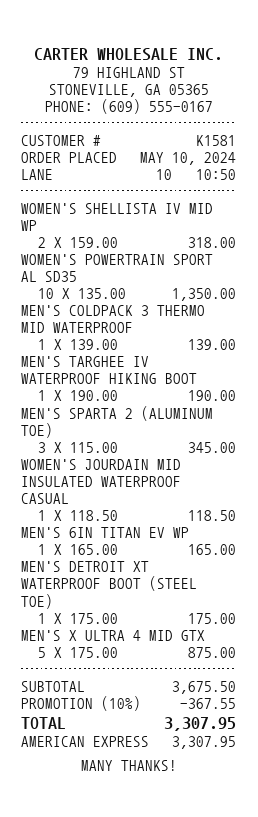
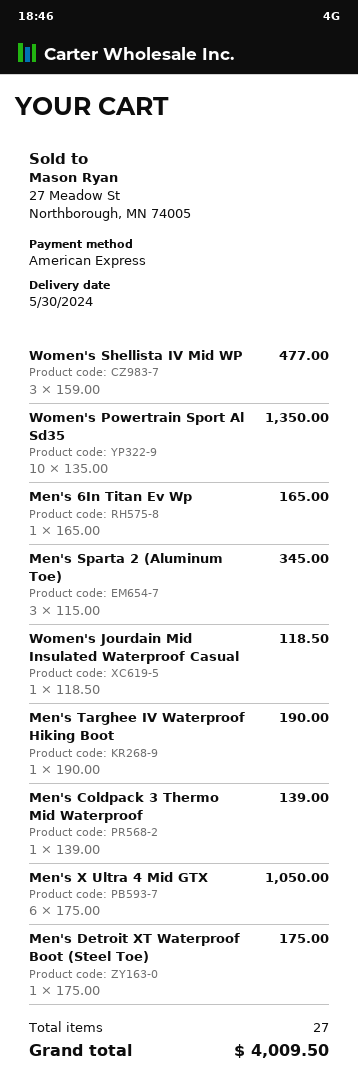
WOMEN'S SHELLISTA IV MID WP: 2 x 159.00 = 318.00 -> 3 x 159.00 = 477.00
MEN'S X ULTRA 4 MID GTX: 5 x 175.00 = 875.00 -> 6 x 175.00 = 1050.00
discount: 10% = 367.55 -> none
total: 3307.95 -> 4009.50

